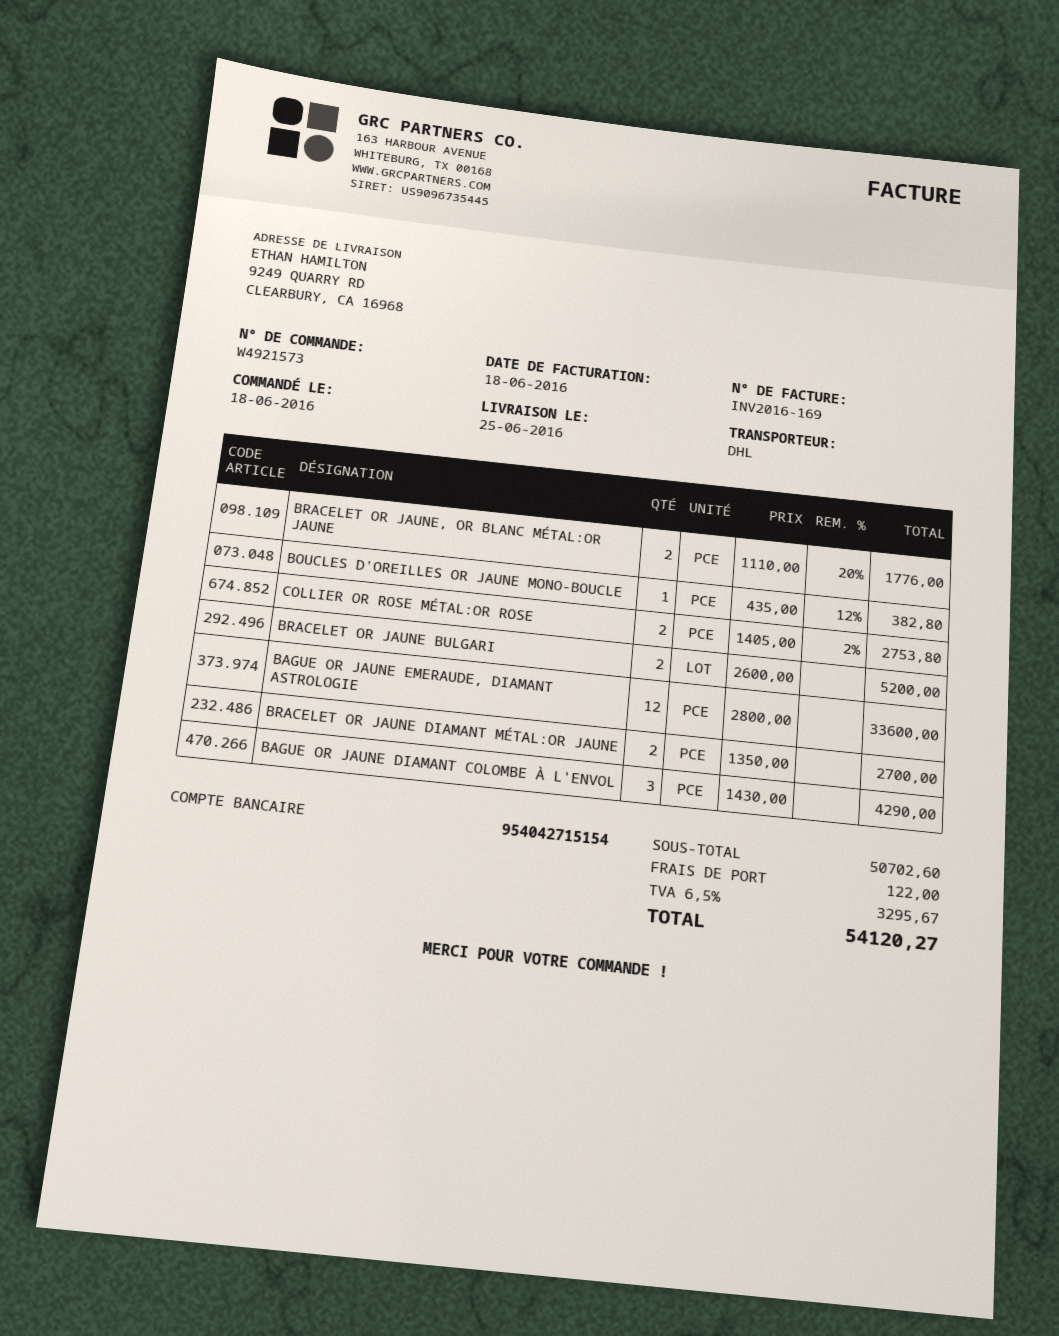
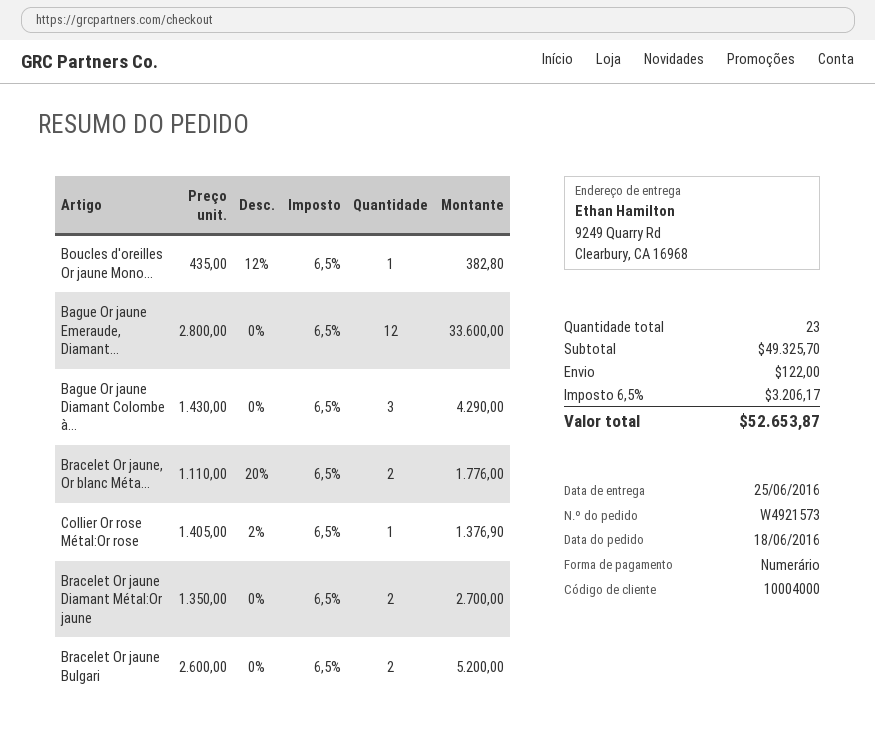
COLLIER OR ROSE MÉTAL:OR ROSE: 2 x 1405.00 - 2% = 2753.80 -> 1 x 1405.00 - 2% = 1376.90
subtotal: 50702.60 -> 49325.70
tax: 6.5% = 3295.67 -> 6.5% = 3206.17
total: 54120.27 -> 52653.87

